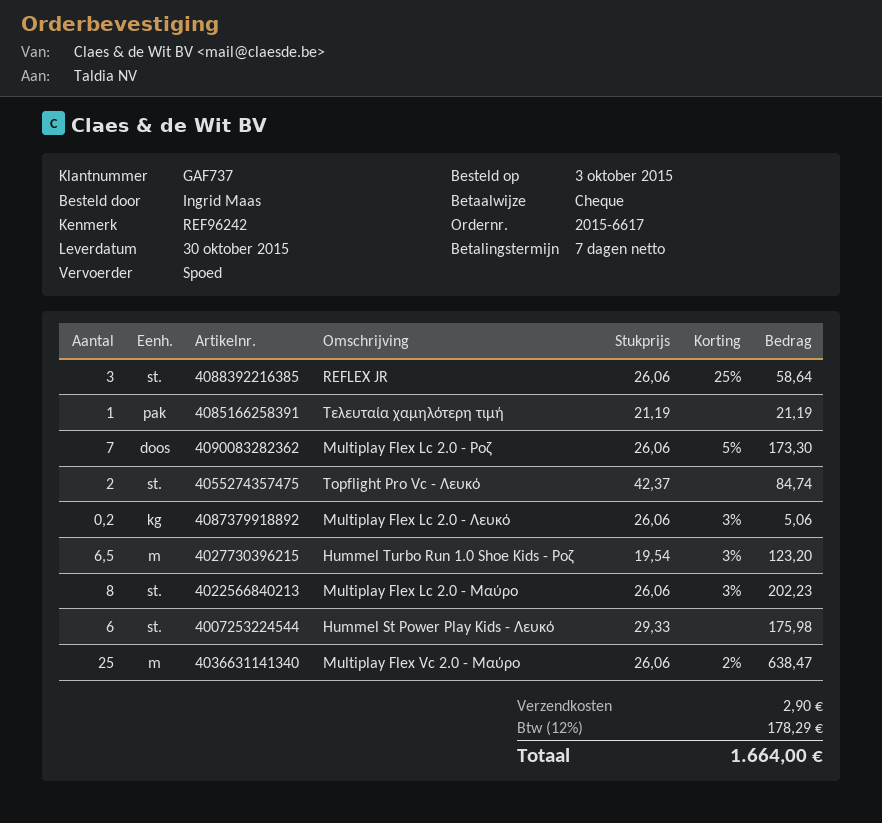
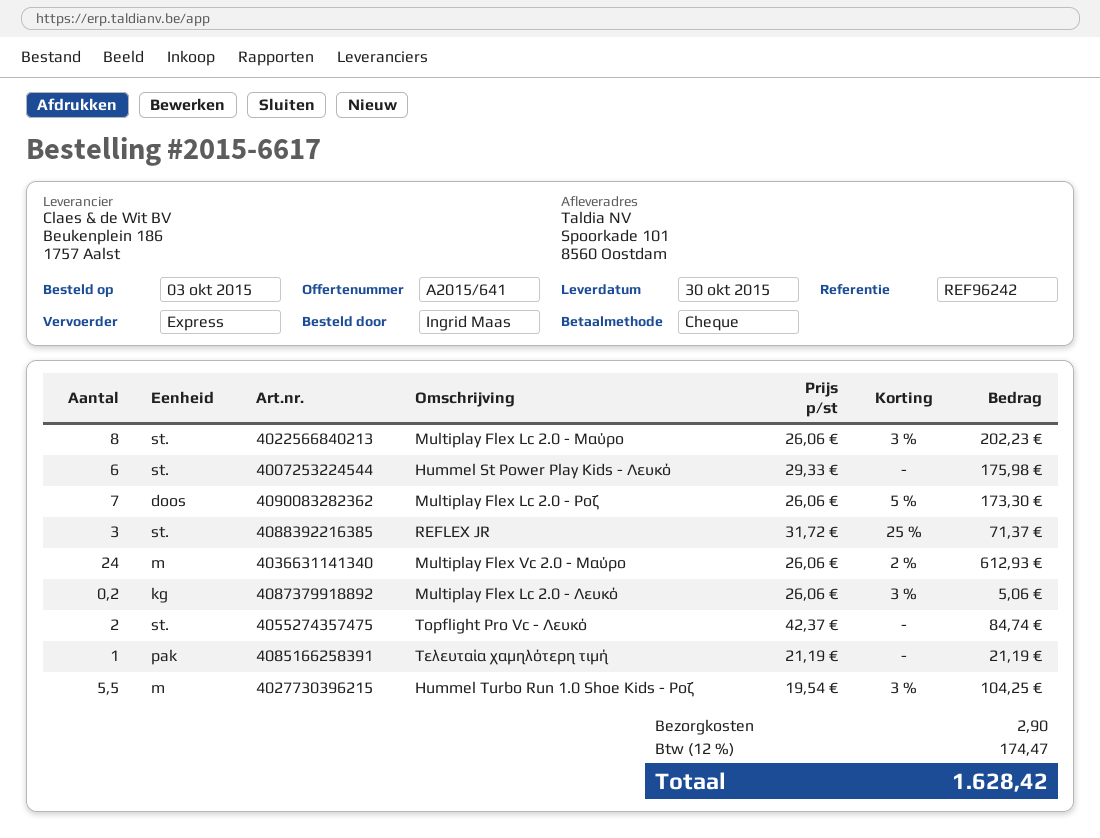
REFLEX JR: 3 x 26.06 - 25% = 58.64 -> 3 x 31.72 - 25% = 71.37
Hummel Turbo Run 1.0 Shoe Kids - Ροζ: 6.5 x 19.54 - 3% = 123.20 -> 5.5 x 19.54 - 3% = 104.25
Multiplay Flex Vc 2.0 - Μαύρο: 25 x 26.06 - 2% = 638.47 -> 24 x 26.06 - 2% = 612.93
tax: 12% = 178.29 -> 12% = 174.47
total: 1664.00 -> 1628.42

